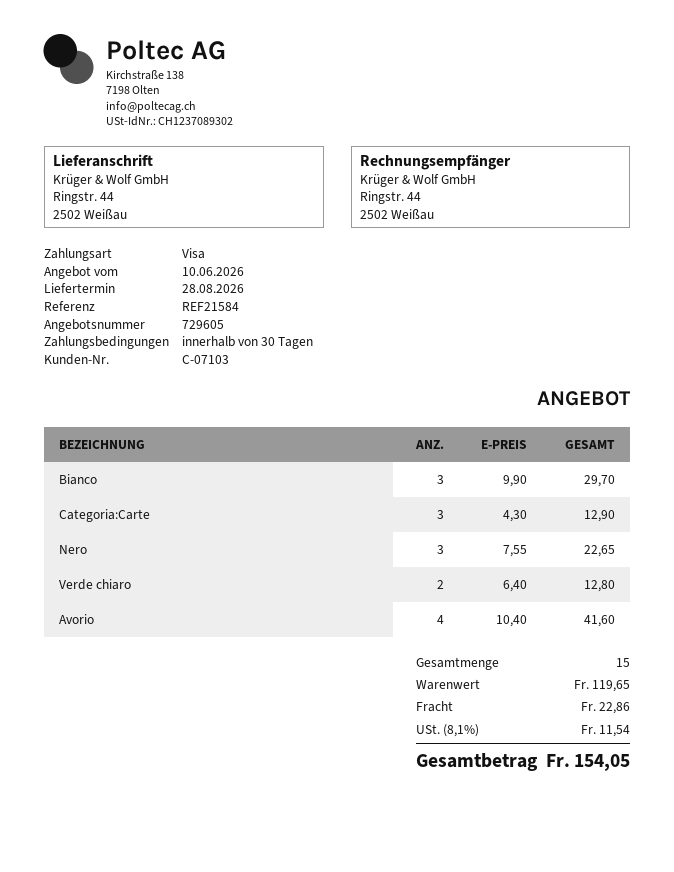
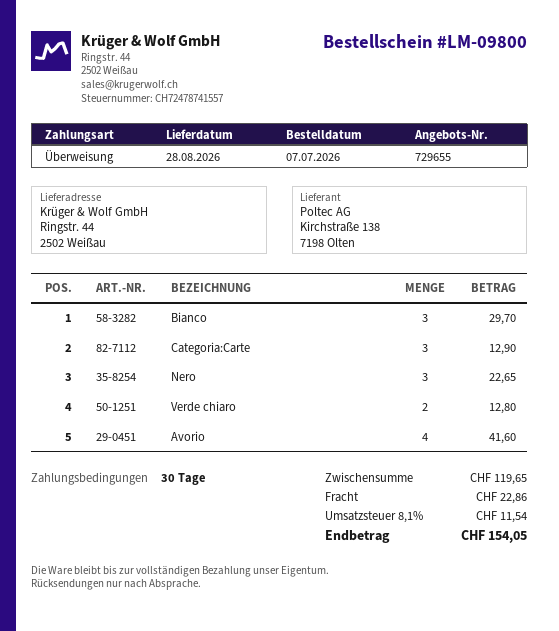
quote number: 729605 -> 729655
payment method: Visa -> bank transfer

